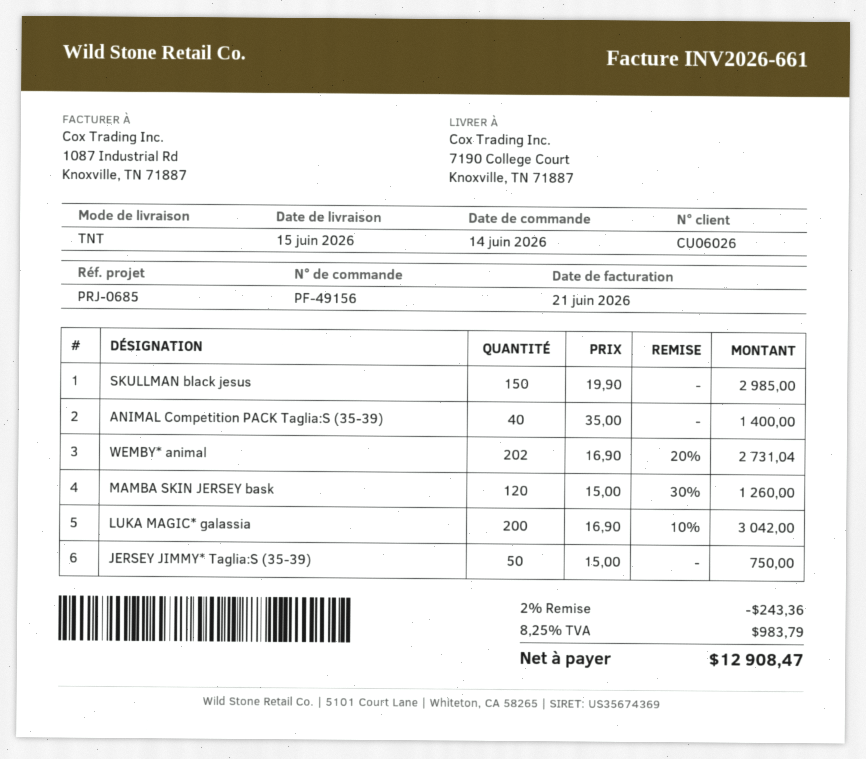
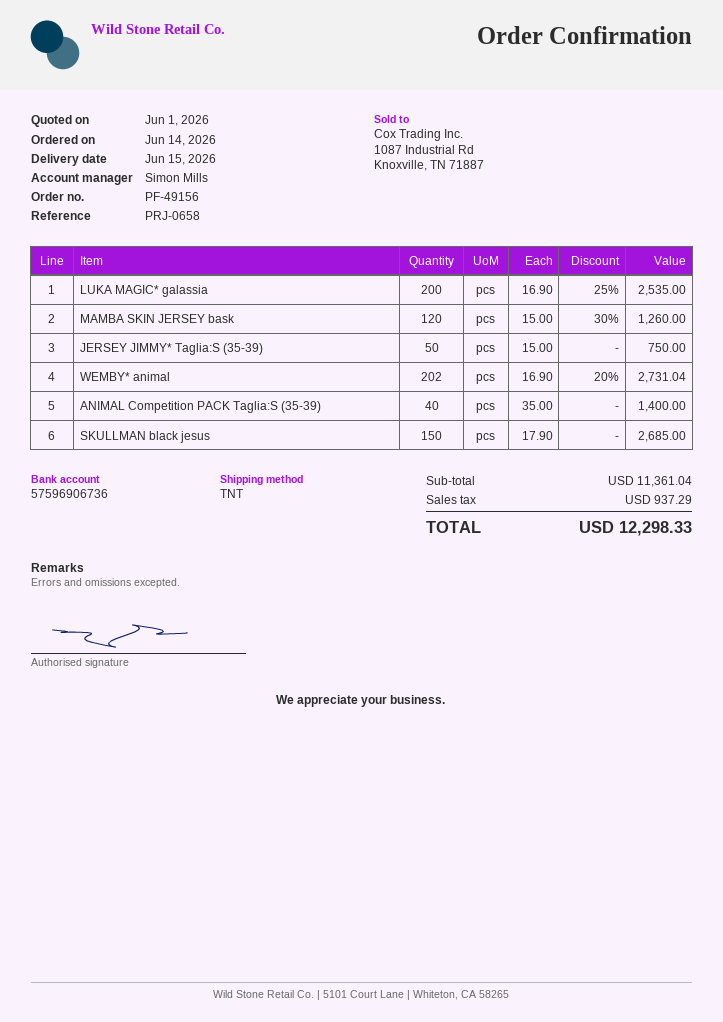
reference: PRJ-0685 -> PRJ-0658
SKULLMAN black jesus: 150 x 19.90 = 2985.00 -> 150 x 17.90 = 2685.00
LUKA MAGIC* galassia: 200 x 16.90 - 10% = 3042.00 -> 200 x 16.90 - 25% = 2535.00
discount: 2% = 243.36 -> none
tax: 983.79 -> 937.29
total: 12908.47 -> 12298.33

